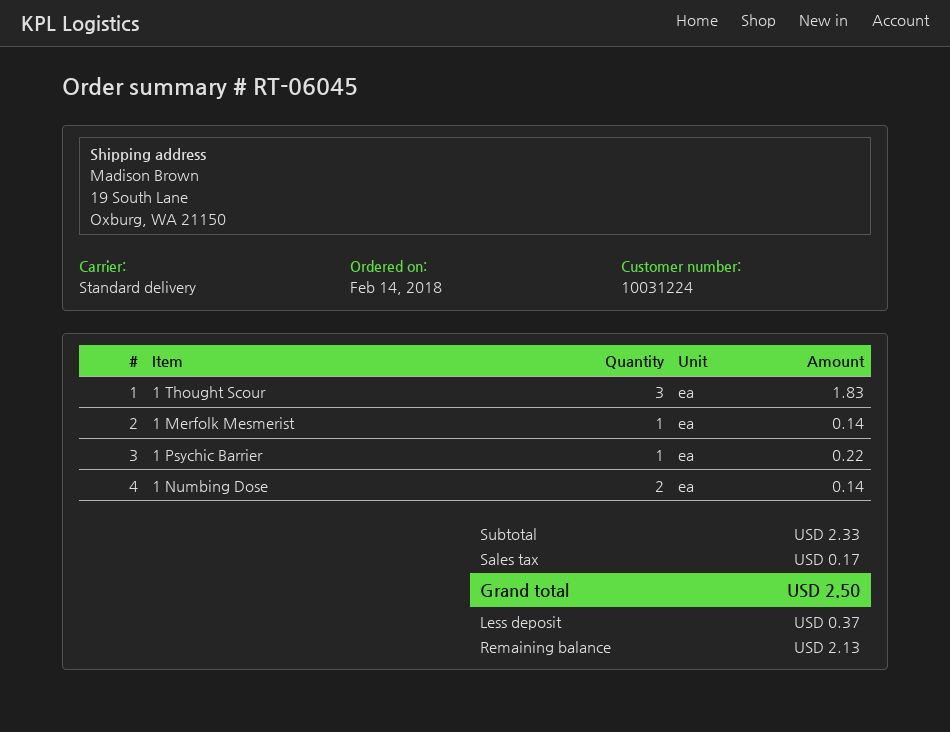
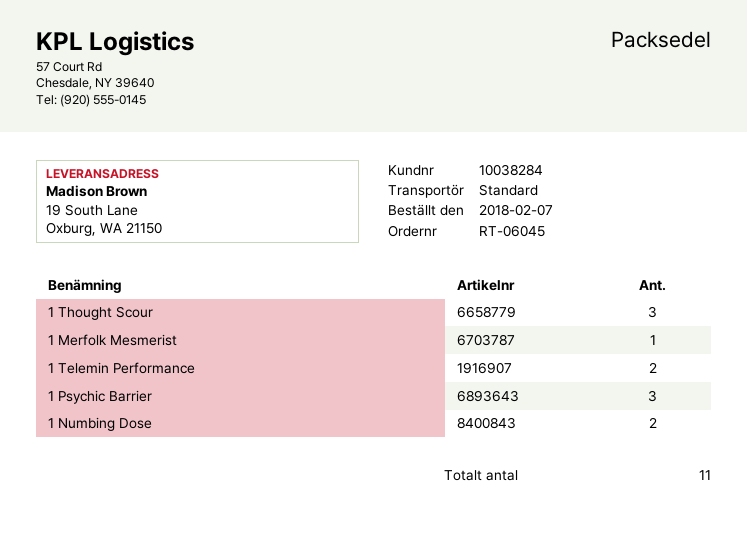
order date: 2018-02-14 -> 2018-02-07
customer number: 10031224 -> 10038284
1 Psychic Barrier: 1 -> 3
1 Telemin Performance: none -> 2

